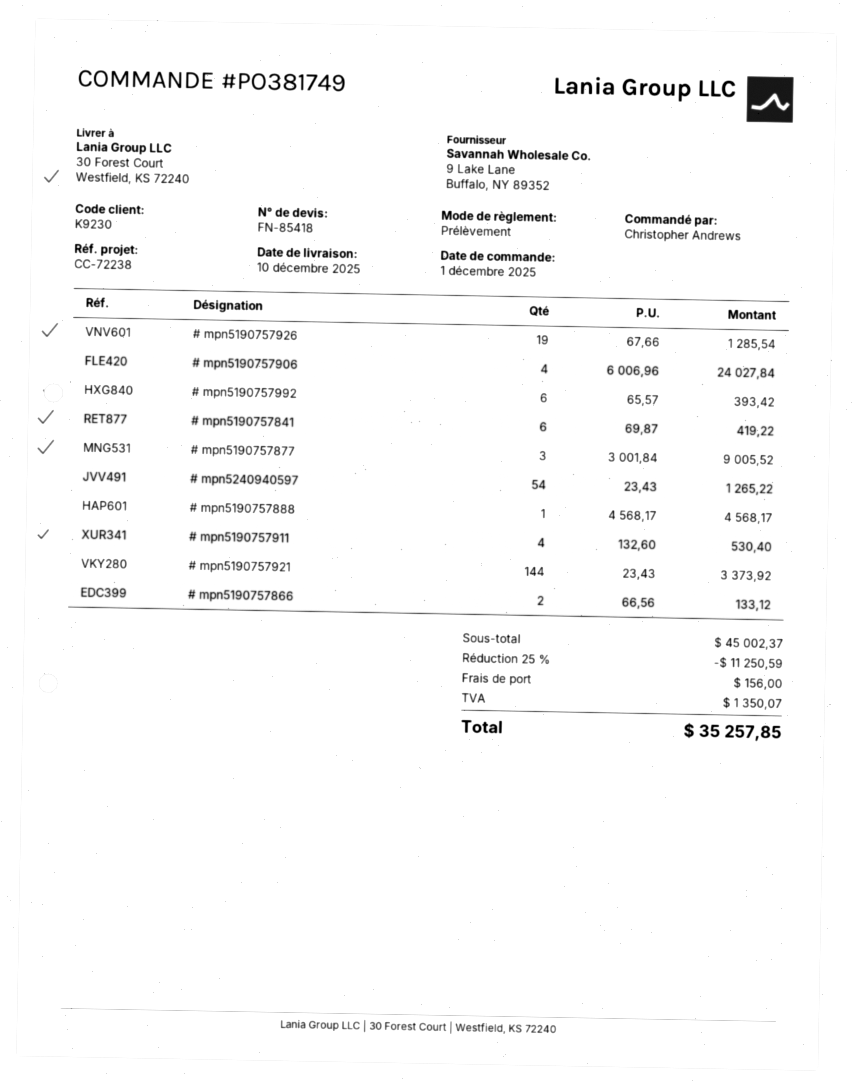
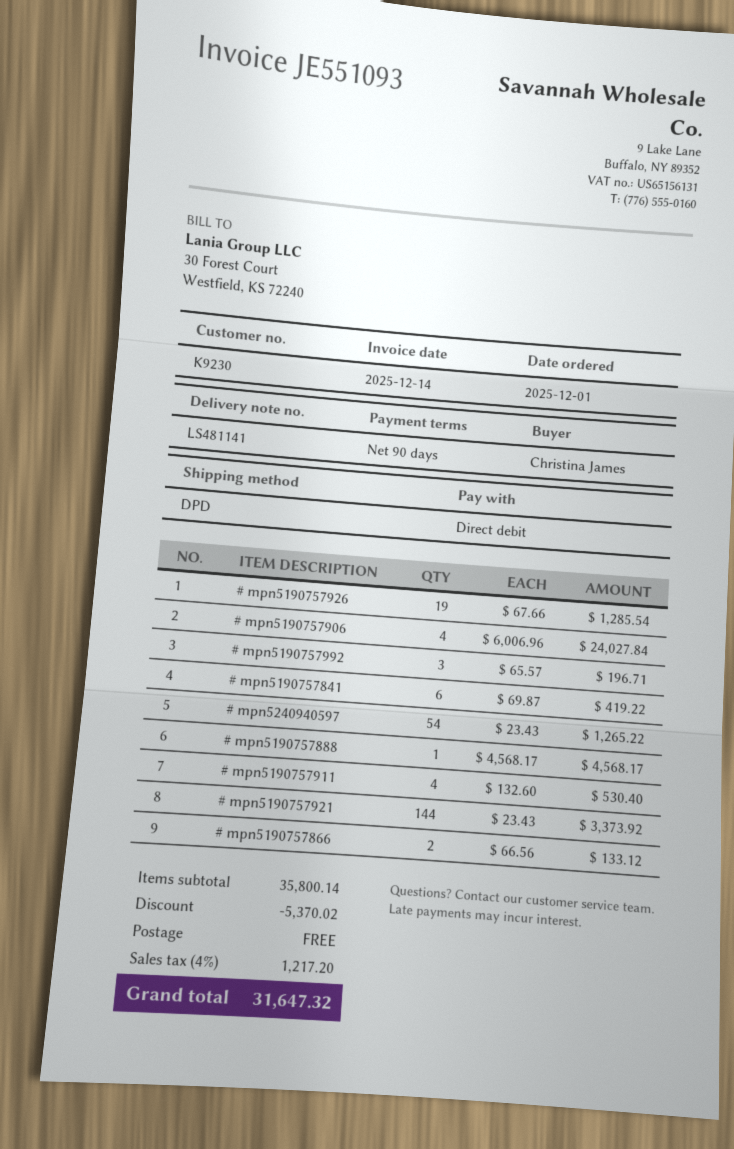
ordered by: Christopher Andrews -> Christina James
# mpn5190757992: 6 x 65.57 = 393.42 -> 3 x 65.57 = 196.71
# mpn5190757877: 3 x 3001.84 = 9005.52 -> none
subtotal: 45002.37 -> 35800.14
discount: 11250.59 -> 5370.02
shipping: 156.00 -> 0.00
tax: 1350.07 -> 1217.20
total: 35257.85 -> 31647.32

